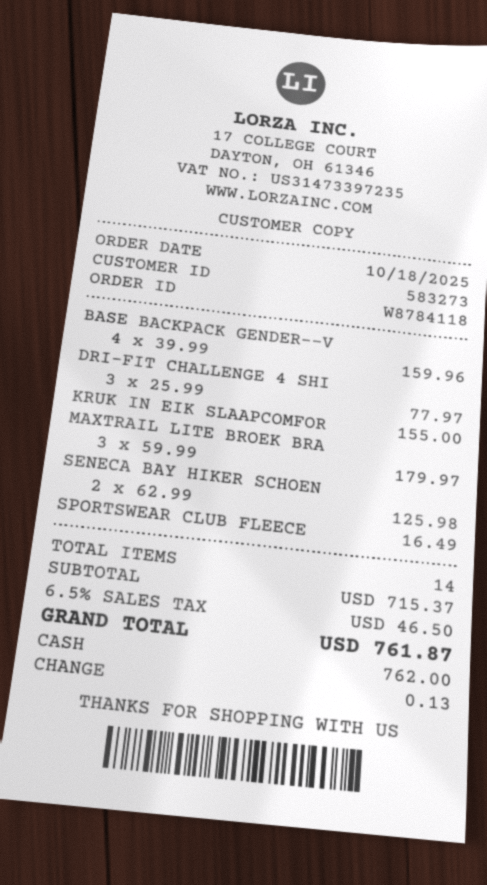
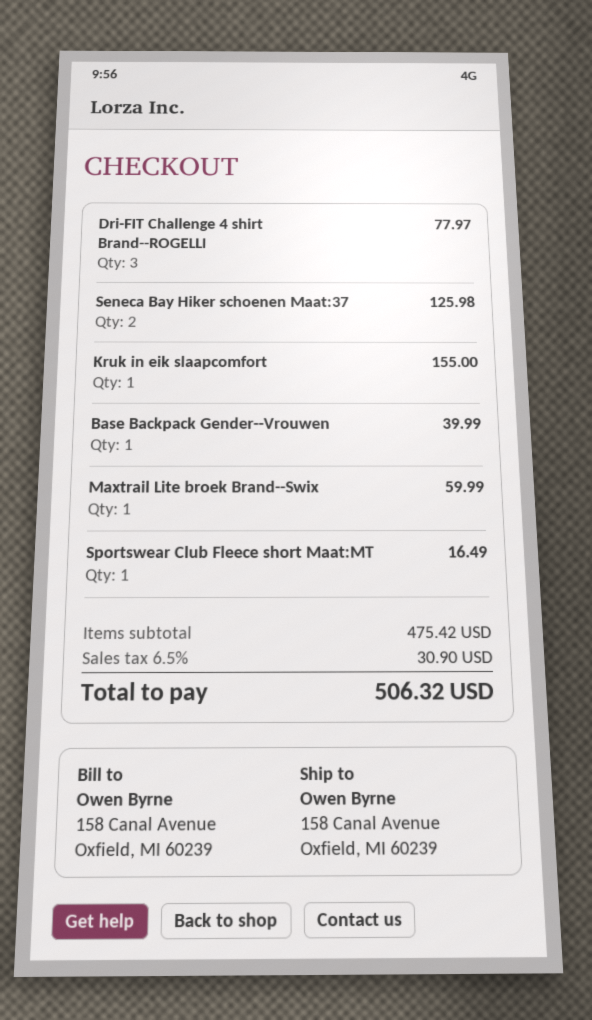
BASE BACKPACK GENDER--V: 4 for 159.96 -> 1 for 39.99
MAXTRAIL LITE BROEK BRA: 3 for 179.97 -> 1 for 59.99
subtotal: 715.37 -> 475.42
tax: 6.5% = 46.50 -> 6.5% = 30.90
total: 761.87 -> 506.32

